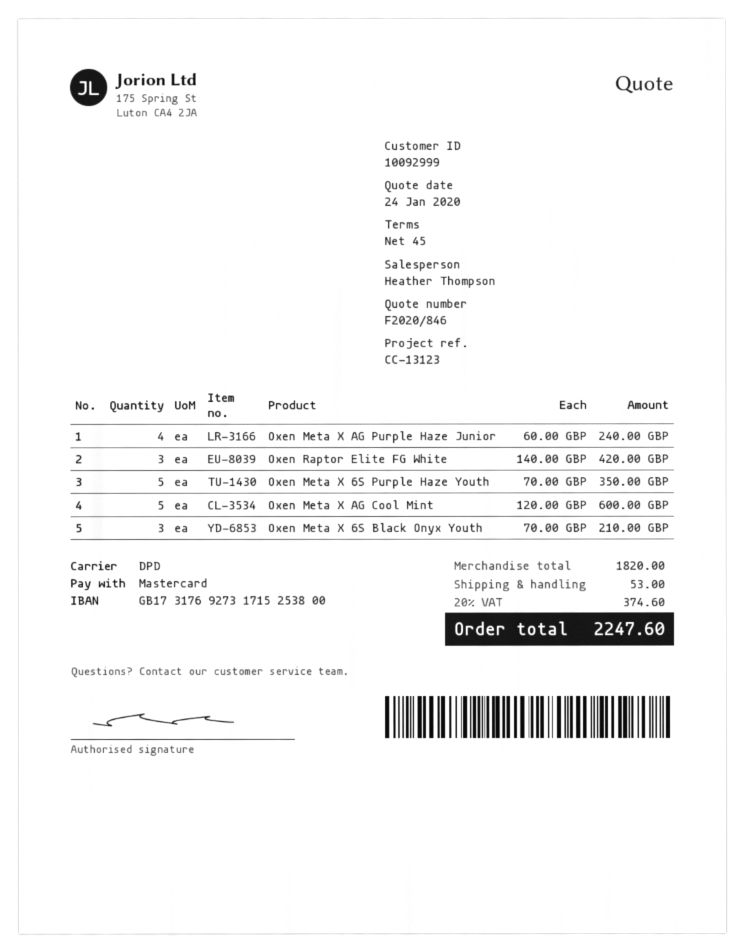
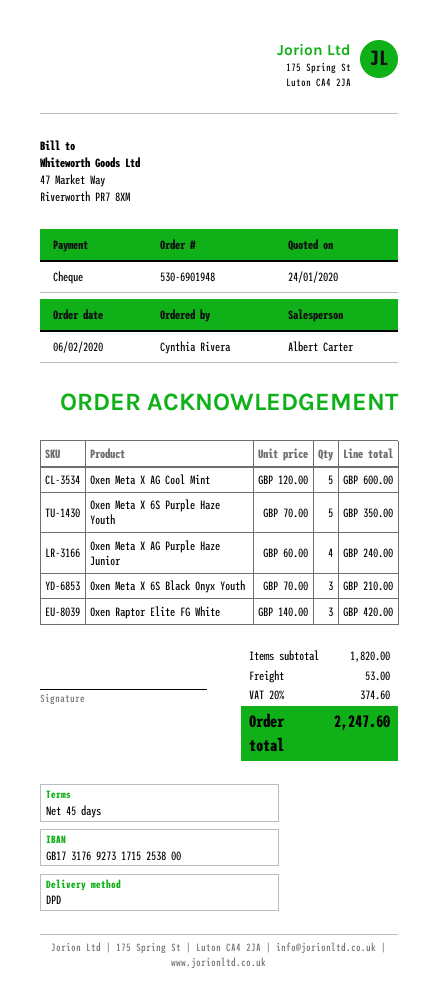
sales rep: Heather Thompson -> Albert Carter
payment method: Mastercard -> cheque

